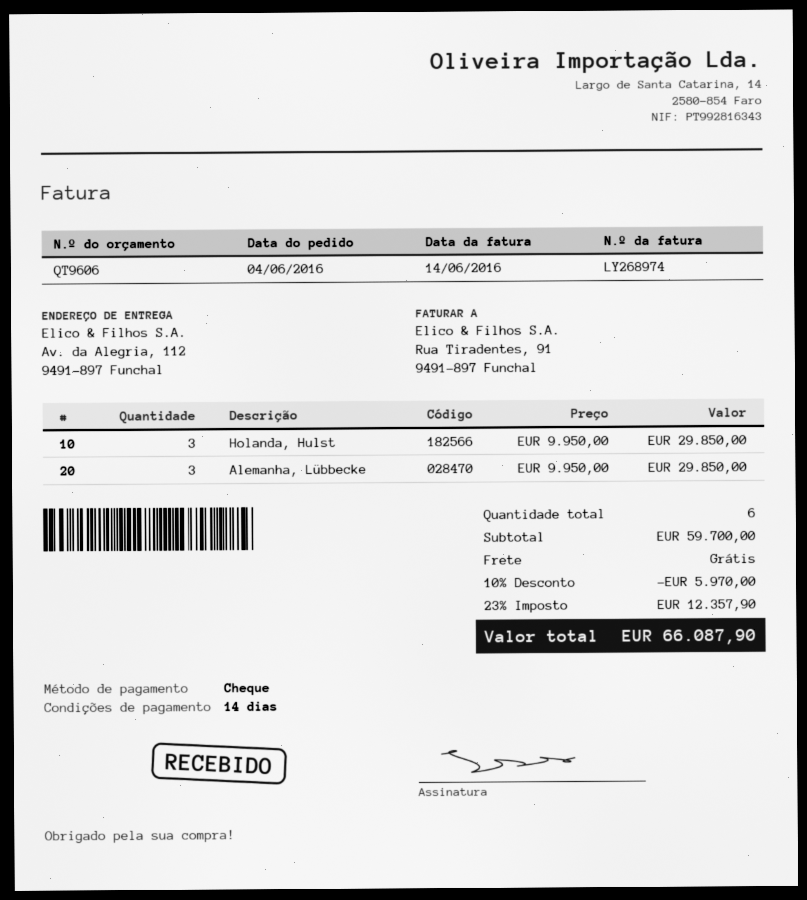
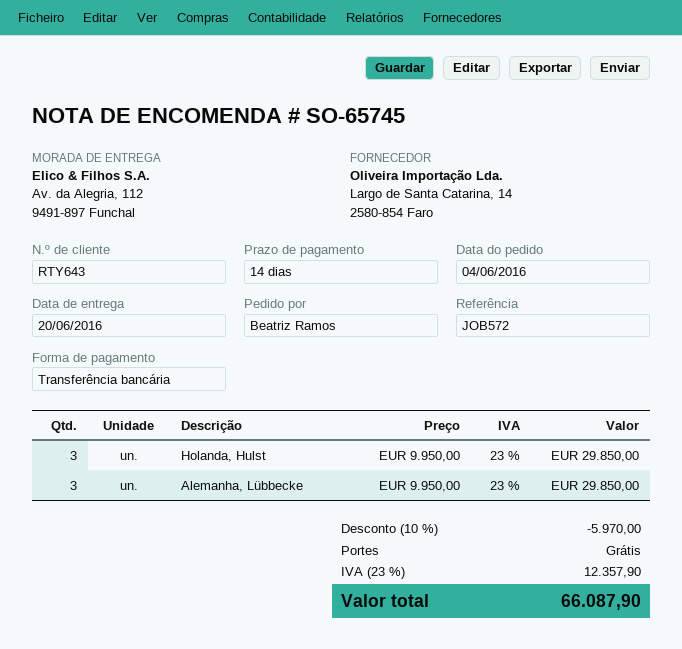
payment method: cheque -> bank transfer

